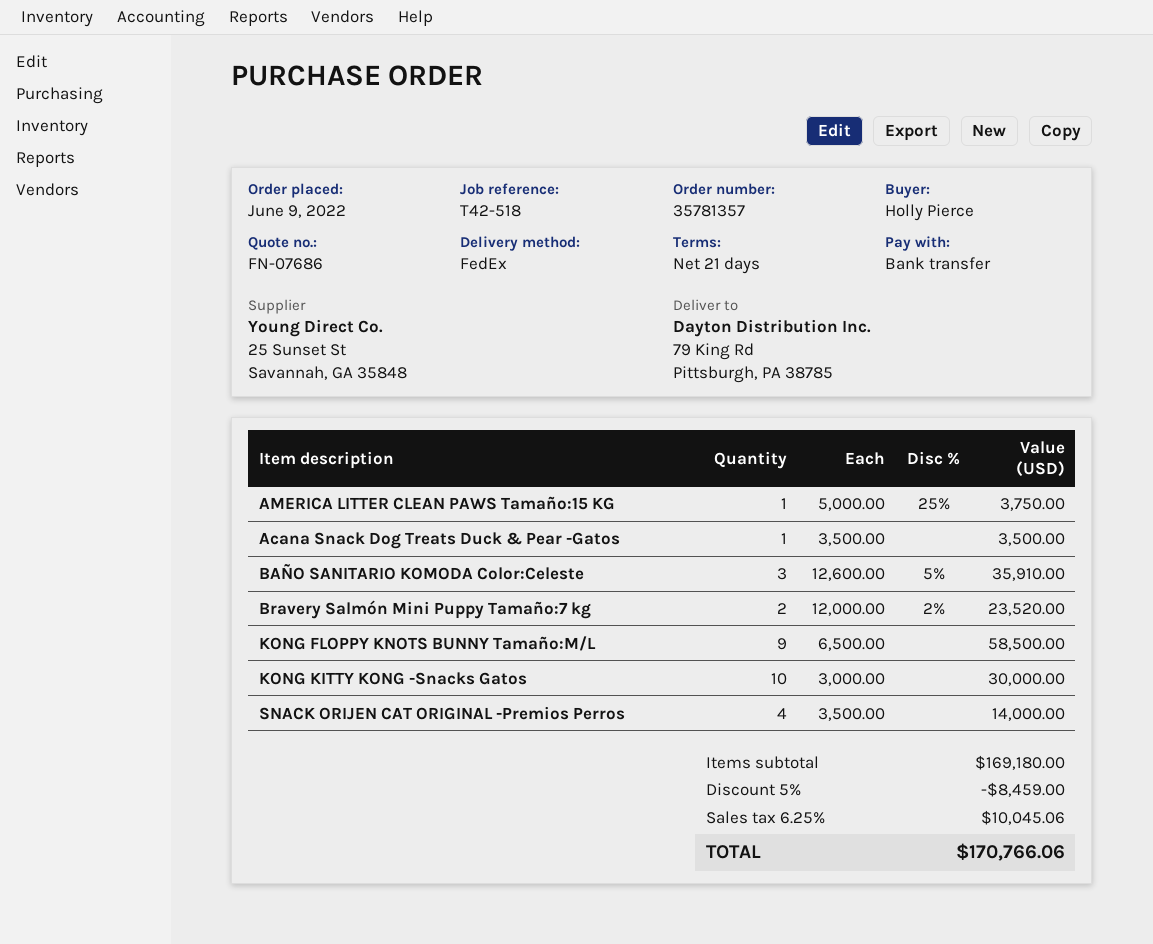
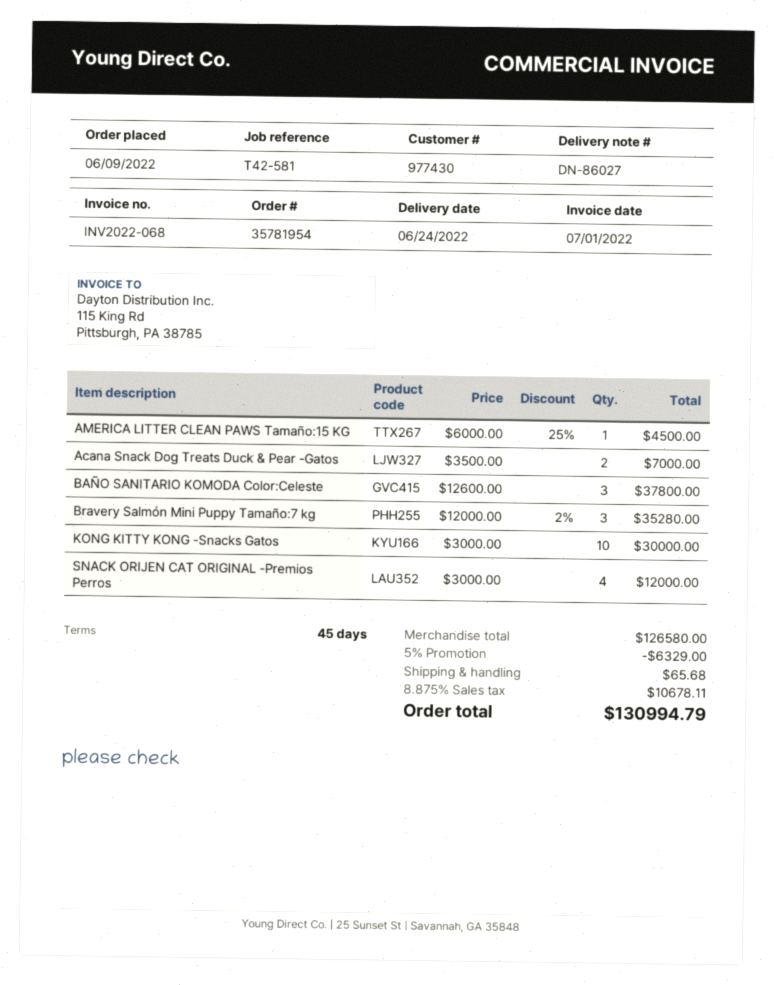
order number: 35781357 -> 35781954
payment terms: 21 days -> 45 days
reference: T42-518 -> T42-581
AMERICA LITTER CLEAN PAWS Tamaño:15 KG: 1 x 5000.00 - 25% = 3750.00 -> 1 x 6000.00 - 25% = 4500.00
Acana Snack Dog Treats Duck & Pear -Gatos: 1 x 3500.00 = 3500.00 -> 2 x 3500.00 = 7000.00
BAÑO SANITARIO KOMODA Color:Celeste: 3 x 12600.00 - 5% = 35910.00 -> 3 x 12600.00 = 37800.00
Bravery Salmón Mini Puppy Tamaño:7 kg: 2 x 12000.00 - 2% = 23520.00 -> 3 x 12000.00 - 2% = 35280.00
KONG FLOPPY KNOTS BUNNY Tamaño:M/L: 9 x 6500.00 = 58500.00 -> none
SNACK ORIJEN CAT ORIGINAL -Premios Perros: 4 x 3500.00 = 14000.00 -> 4 x 3000.00 = 12000.00
subtotal: 169180.00 -> 126580.00
discount: 5% = 8459.00 -> 5% = 6329.00
shipping: none -> 65.68
tax: 6.25% = 10045.06 -> 8.875% = 10678.11
total: 170766.06 -> 130994.79

